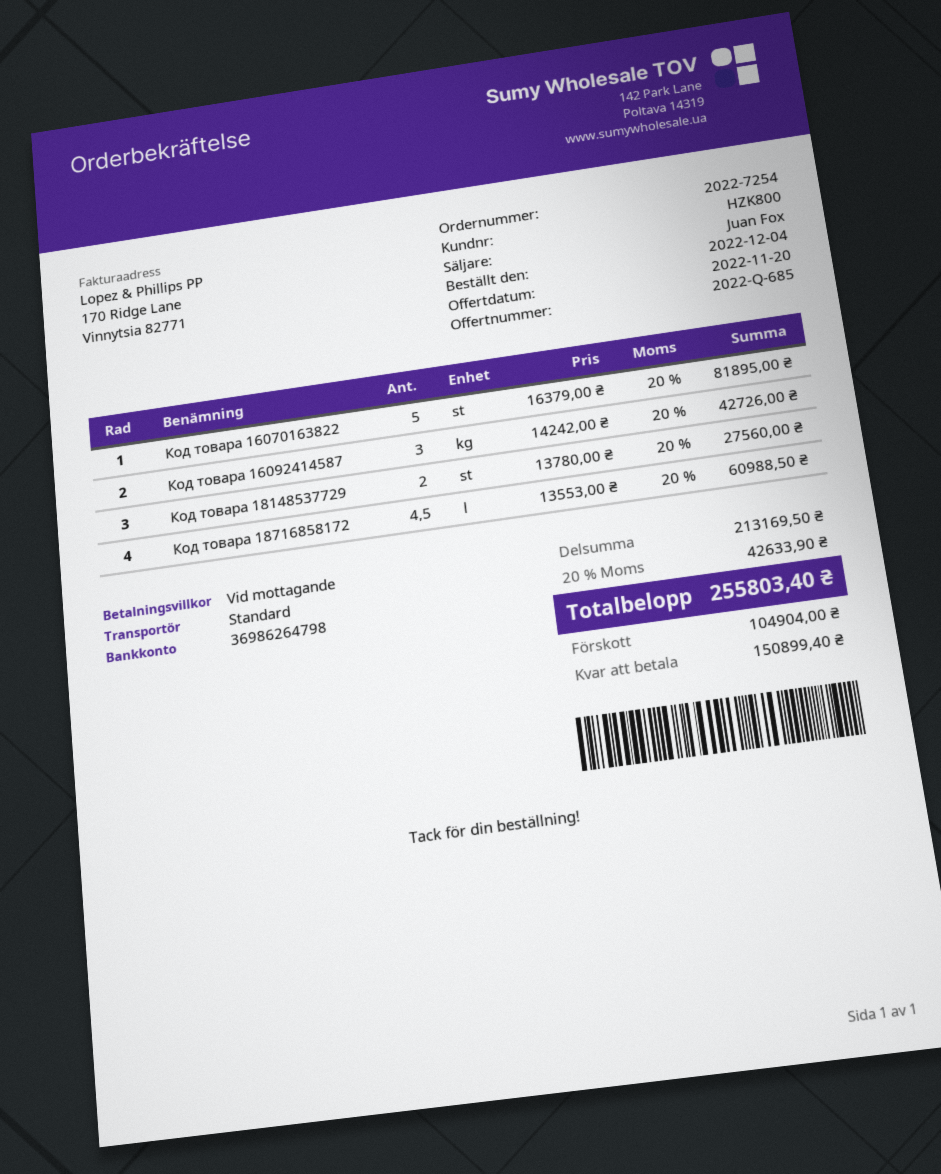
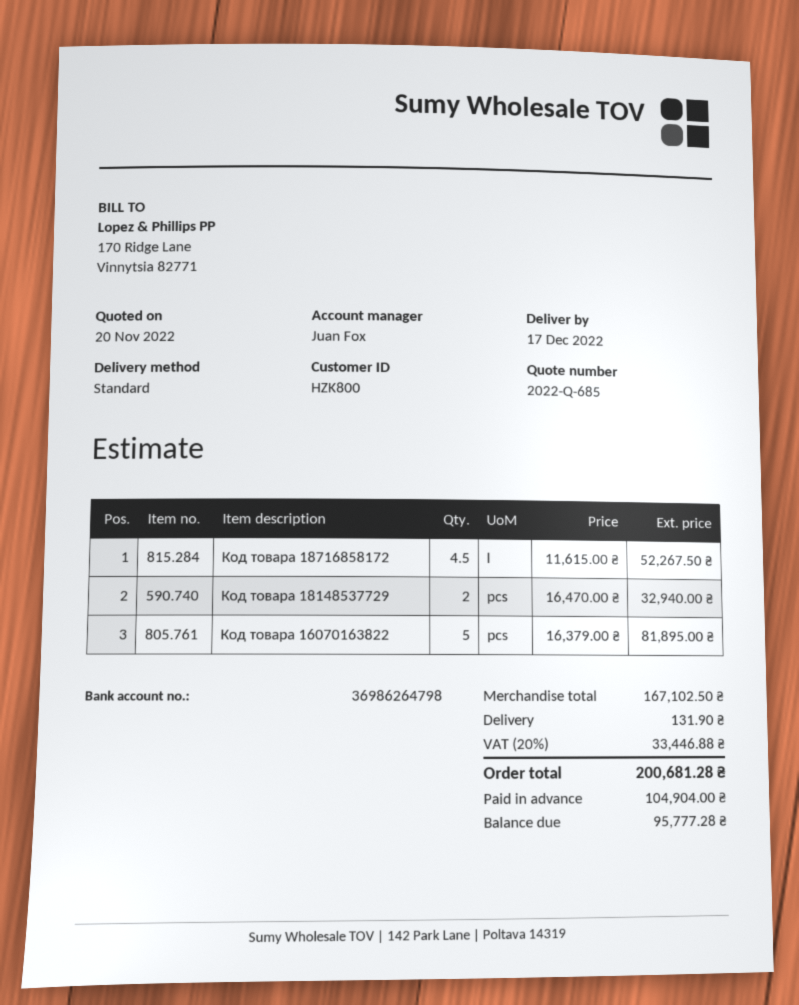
Код товара 16092414587: 3 x 14242.00 = 42726.00 -> none
Код товара 18148537729: 2 x 13780.00 = 27560.00 -> 2 x 16470.00 = 32940.00
Код товара 18716858172: 4.5 x 13553.00 = 60988.50 -> 4.5 x 11615.00 = 52267.50
subtotal: 213169.50 -> 167102.50
shipping: none -> 131.90
tax: 20% = 42633.90 -> 20% = 33446.88
total: 255803.40 -> 200681.28
balance: 150899.40 -> 95777.28

